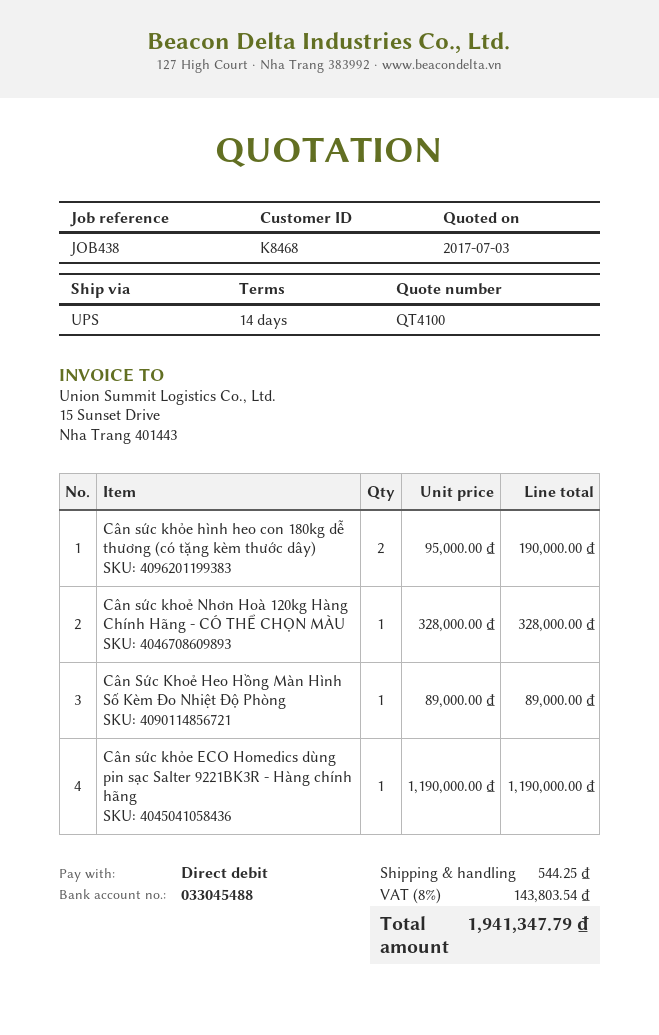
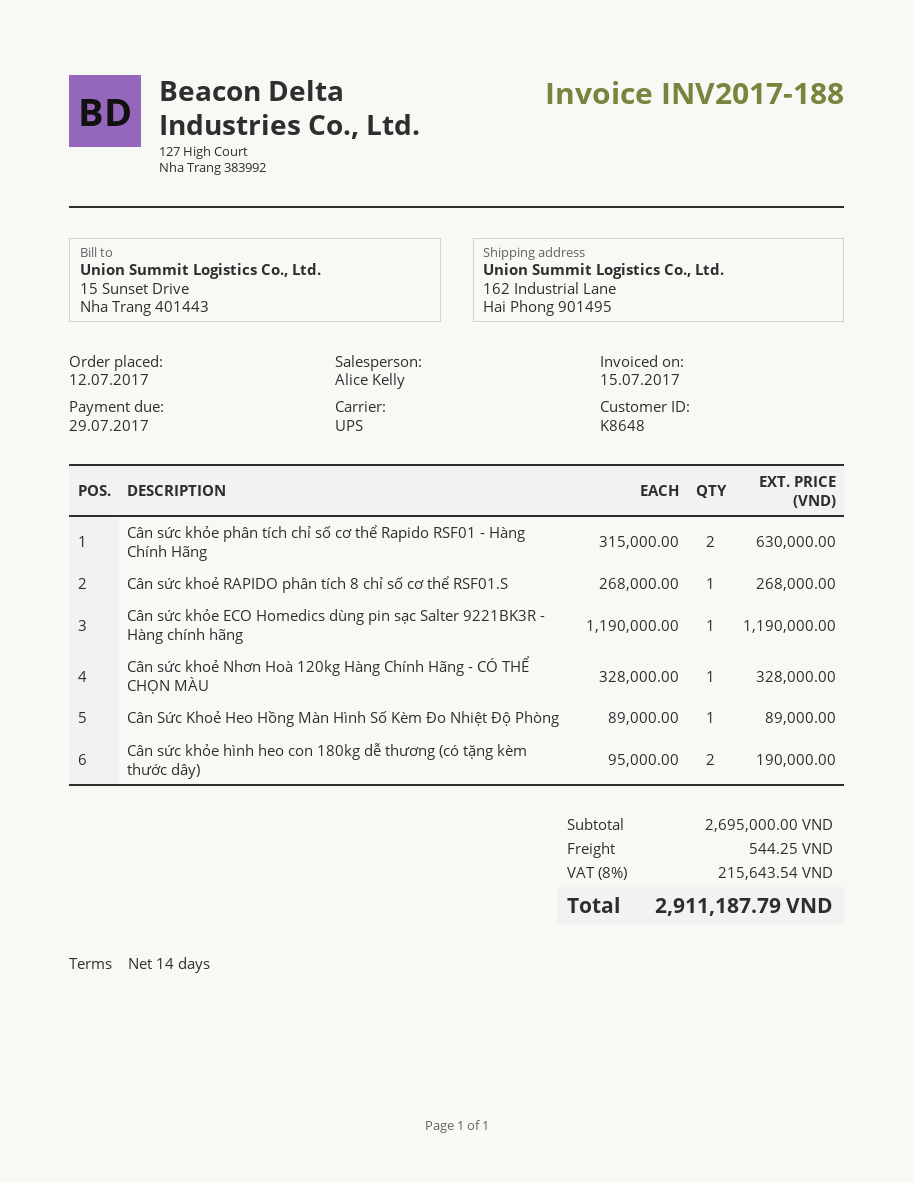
customer number: K8468 -> K8648
Cân sức khỏe phân tích chỉ số cơ thể Rapido RSF01 - Hàng Chính Hãng: none -> 2 x 315000.00 = 630000.00
Cân sức khoẻ RAPIDO phân tích 8 chỉ số cơ thể RSF01.S: none -> 1 x 268000.00 = 268000.00
tax: 8% = 143803.54 -> 8% = 215643.54
total: 1941347.79 -> 2911187.79

